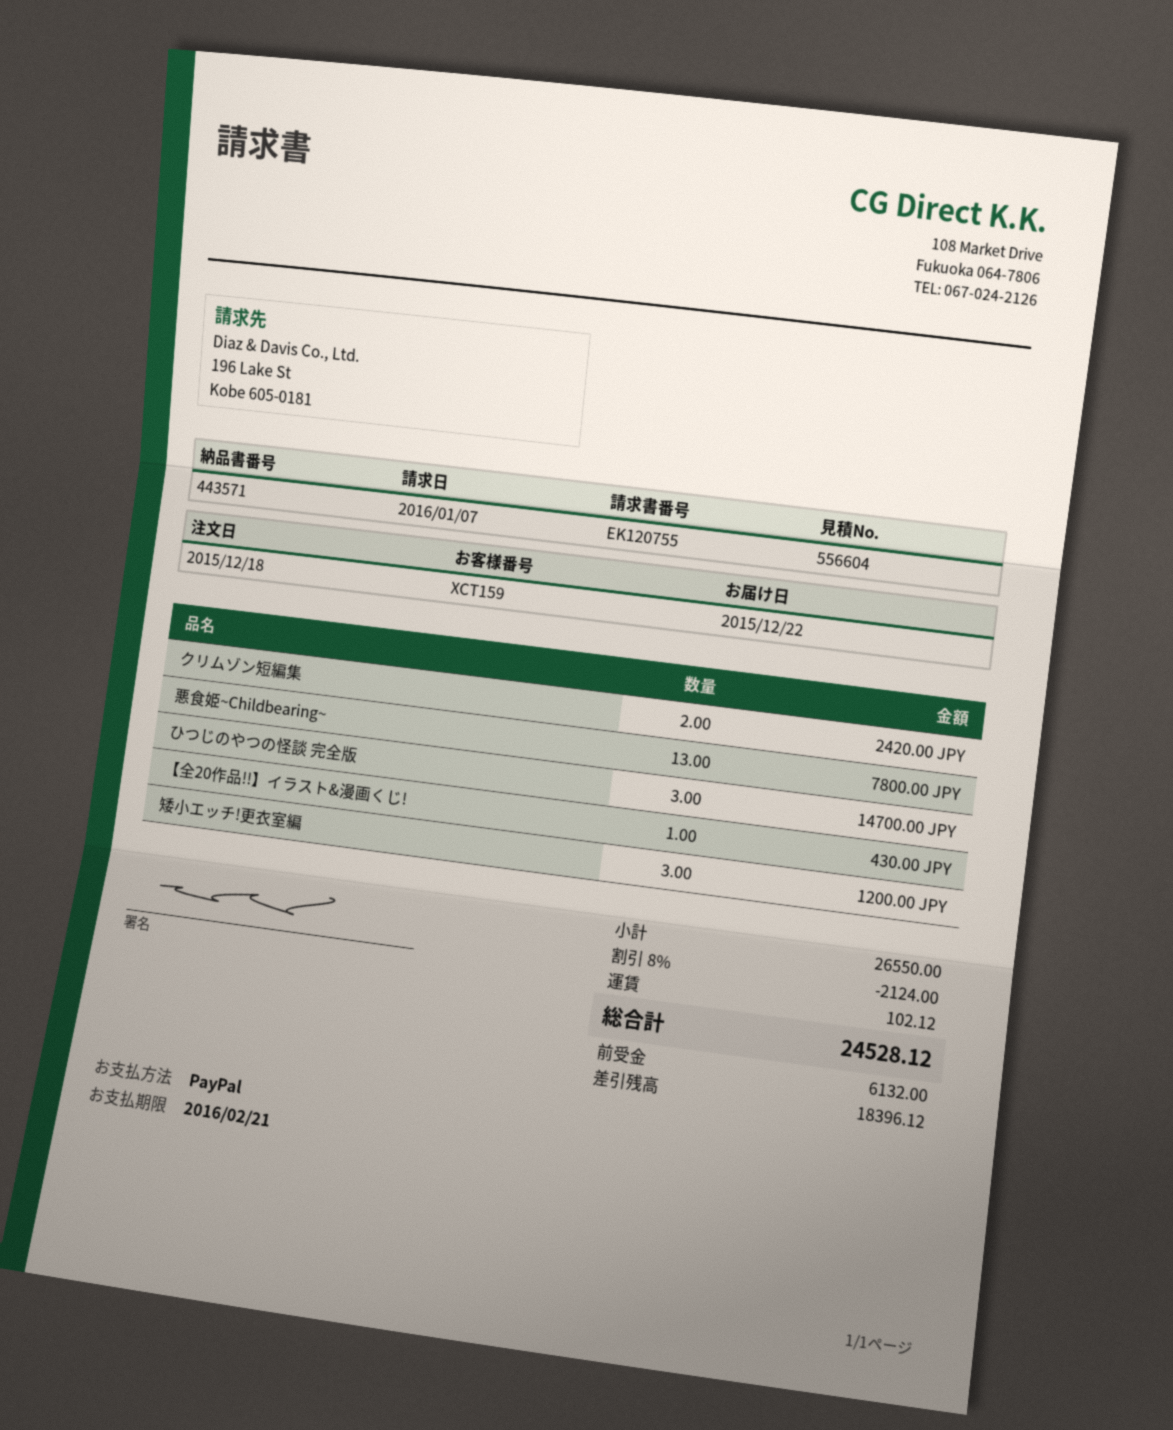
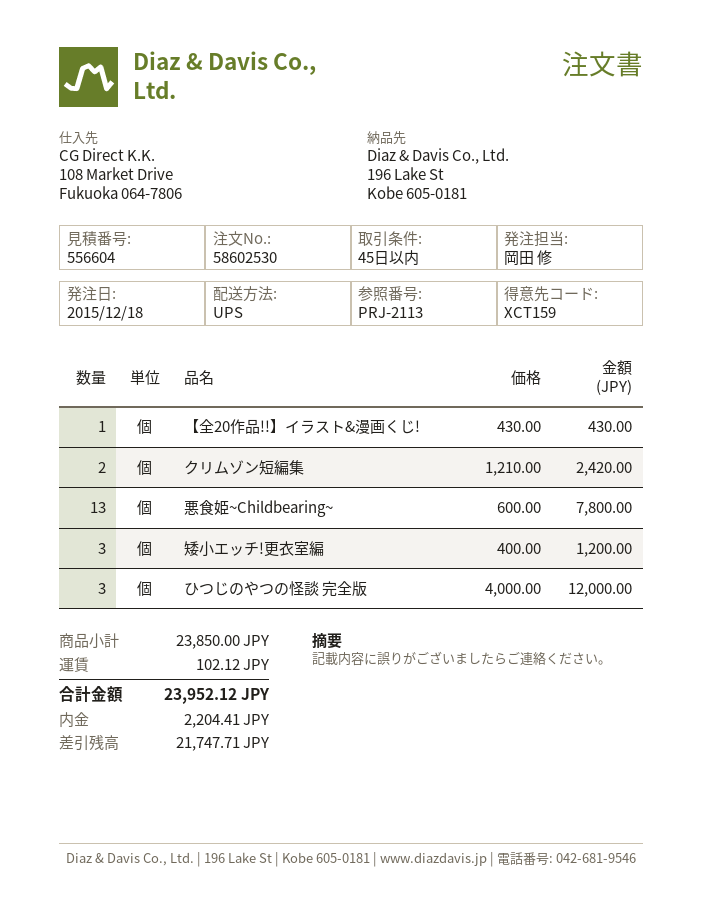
ひつじのやつの怪談 完全版: 3 for 14700.00 -> 3 for 12000.00
subtotal: 26550.00 -> 23850.00
discount: 8% = 2124.00 -> none
total: 24528.12 -> 23952.12
deposit: 6132.00 -> 2204.41
balance: 18396.12 -> 21747.71

